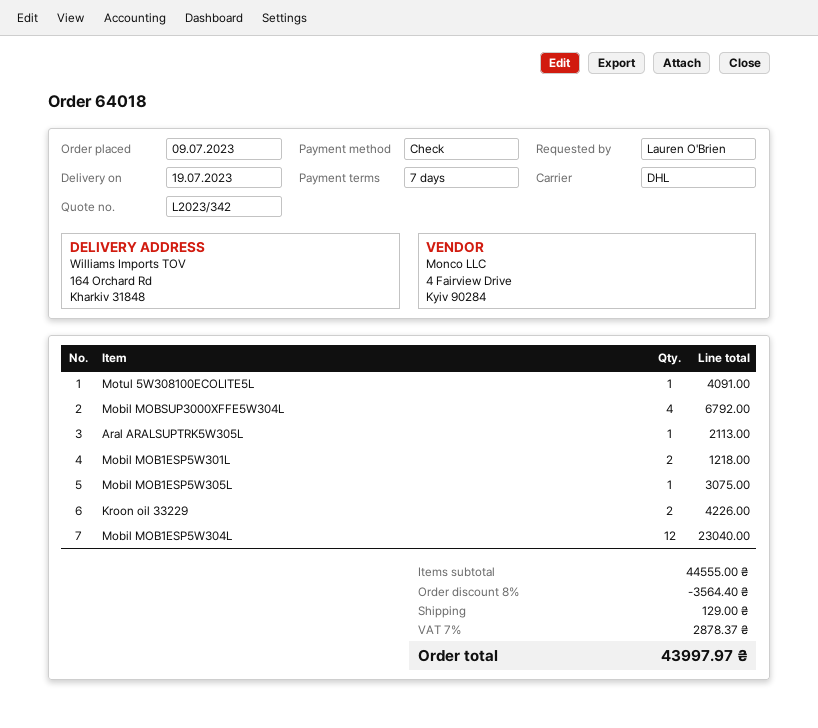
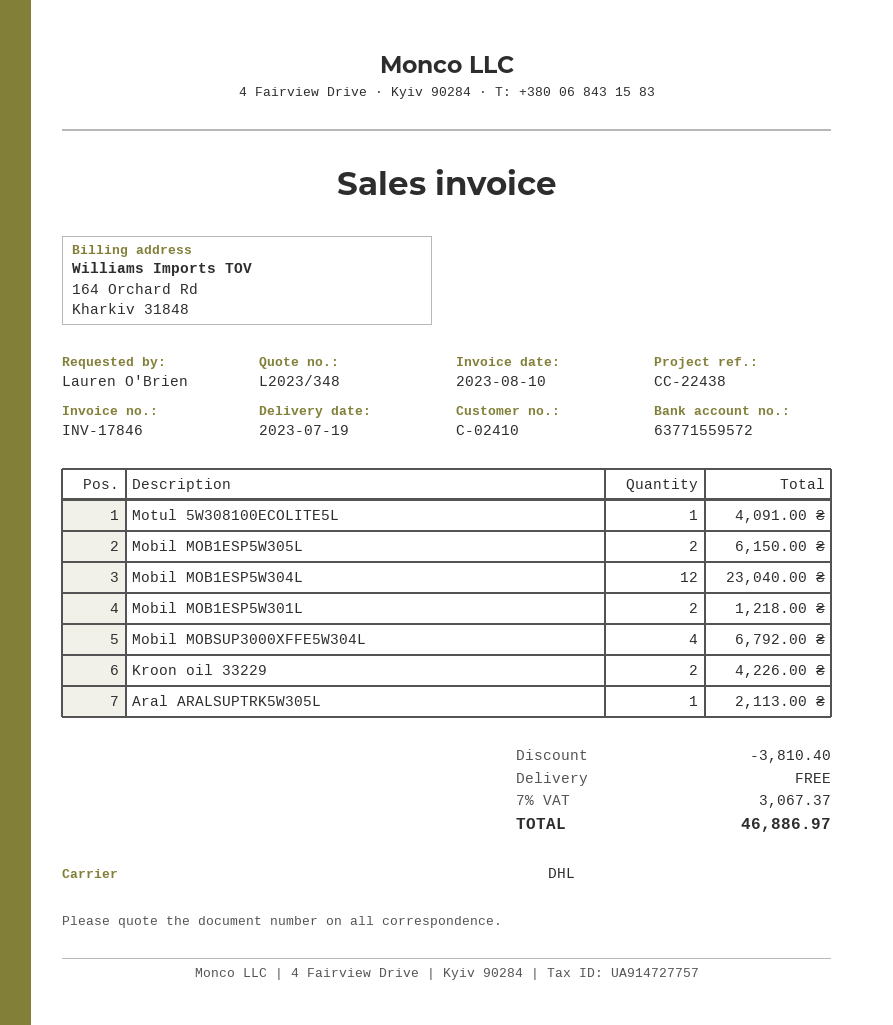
quote number: L2023/342 -> L2023/348
Mobil MOB1ESP5W305L: 1 for 3075.00 -> 2 for 6150.00
discount: 3564.40 -> 3810.40
shipping: 129.00 -> 0.00
tax: 7% = 2878.37 -> 7% = 3067.37
total: 43997.97 -> 46886.97

